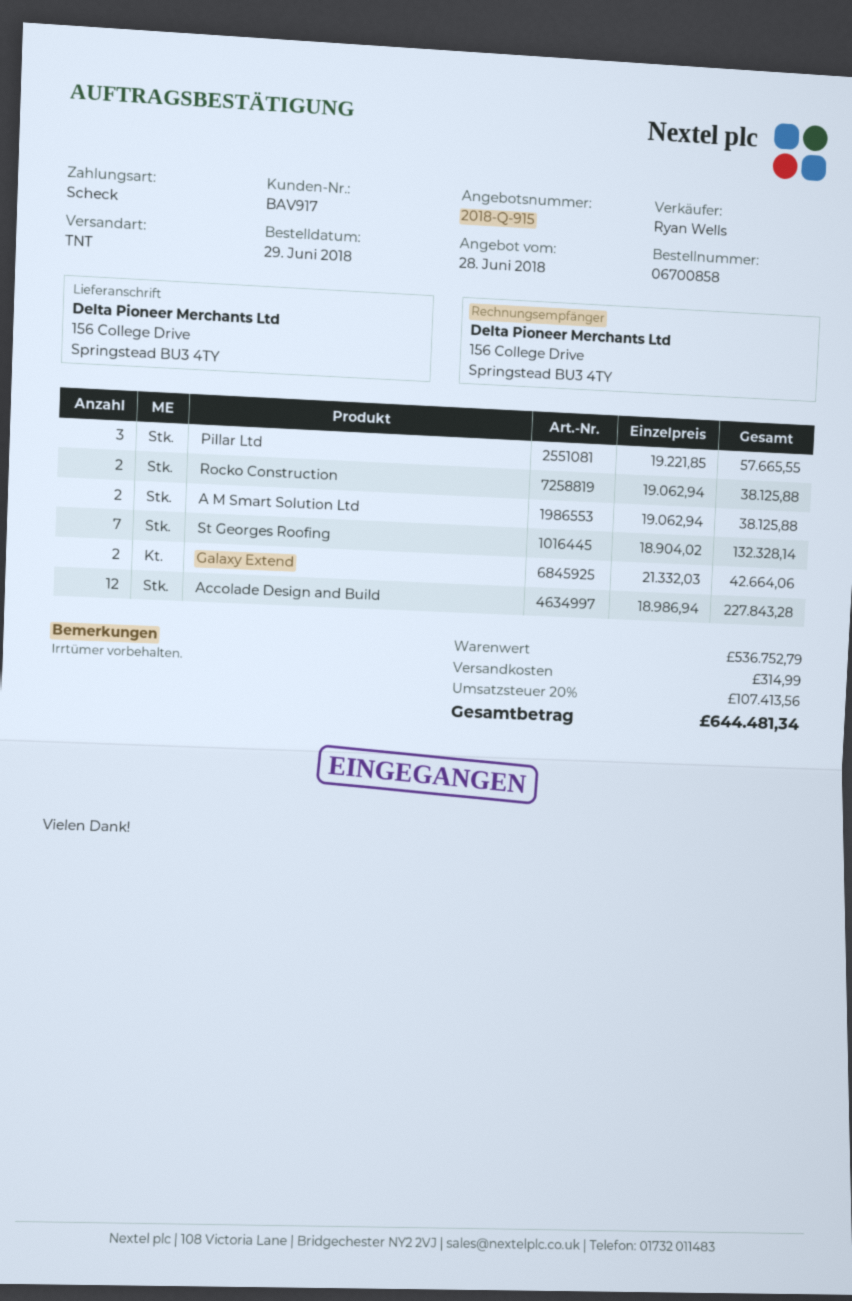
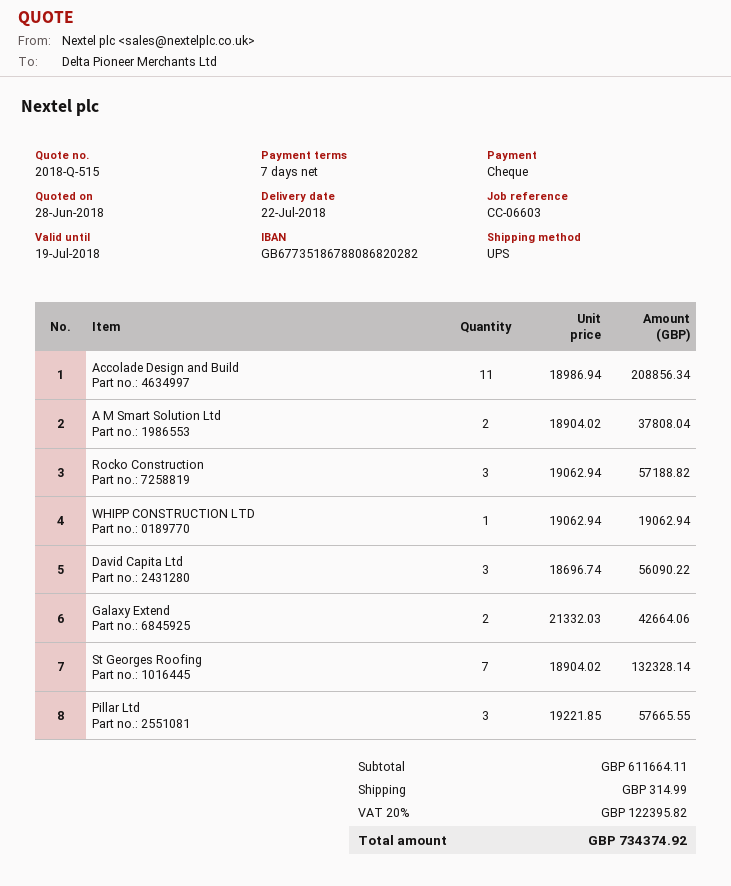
quote number: 2018-Q-915 -> 2018-Q-515
shipping method: TNT -> UPS
Rocko Construction: 2 x 19062.94 = 38125.88 -> 3 x 19062.94 = 57188.82
A M Smart Solution Ltd: 2 x 19062.94 = 38125.88 -> 2 x 18904.02 = 37808.04
Accolade Design and Build: 12 x 18986.94 = 227843.28 -> 11 x 18986.94 = 208856.34
WHIPP CONSTRUCTION LTD: none -> 1 x 19062.94 = 19062.94
David Capita Ltd: none -> 3 x 18696.74 = 56090.22
subtotal: 536752.79 -> 611664.11
tax: 20% = 107413.56 -> 20% = 122395.82
total: 644481.34 -> 734374.92

